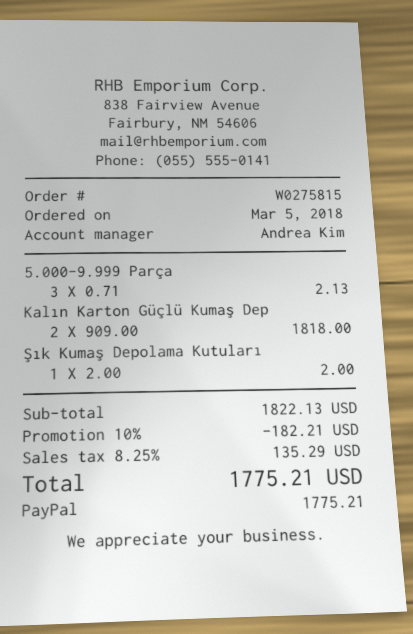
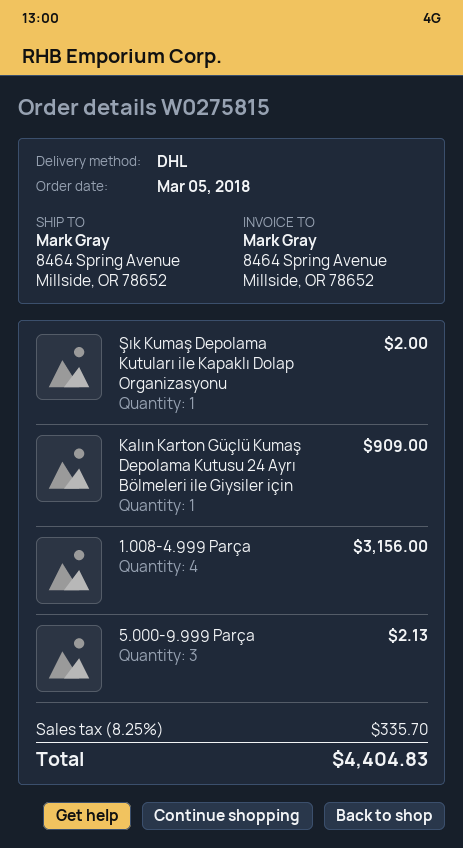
Kalın Karton Güçlü Kumaş Dep: 2 for 1818.00 -> 1 for 909.00
1.008-4.999 Parça: none -> 4 for 3156.00
discount: 10% = 182.21 -> none
tax: 8.25% = 135.29 -> 8.25% = 335.70
total: 1775.21 -> 4404.83

